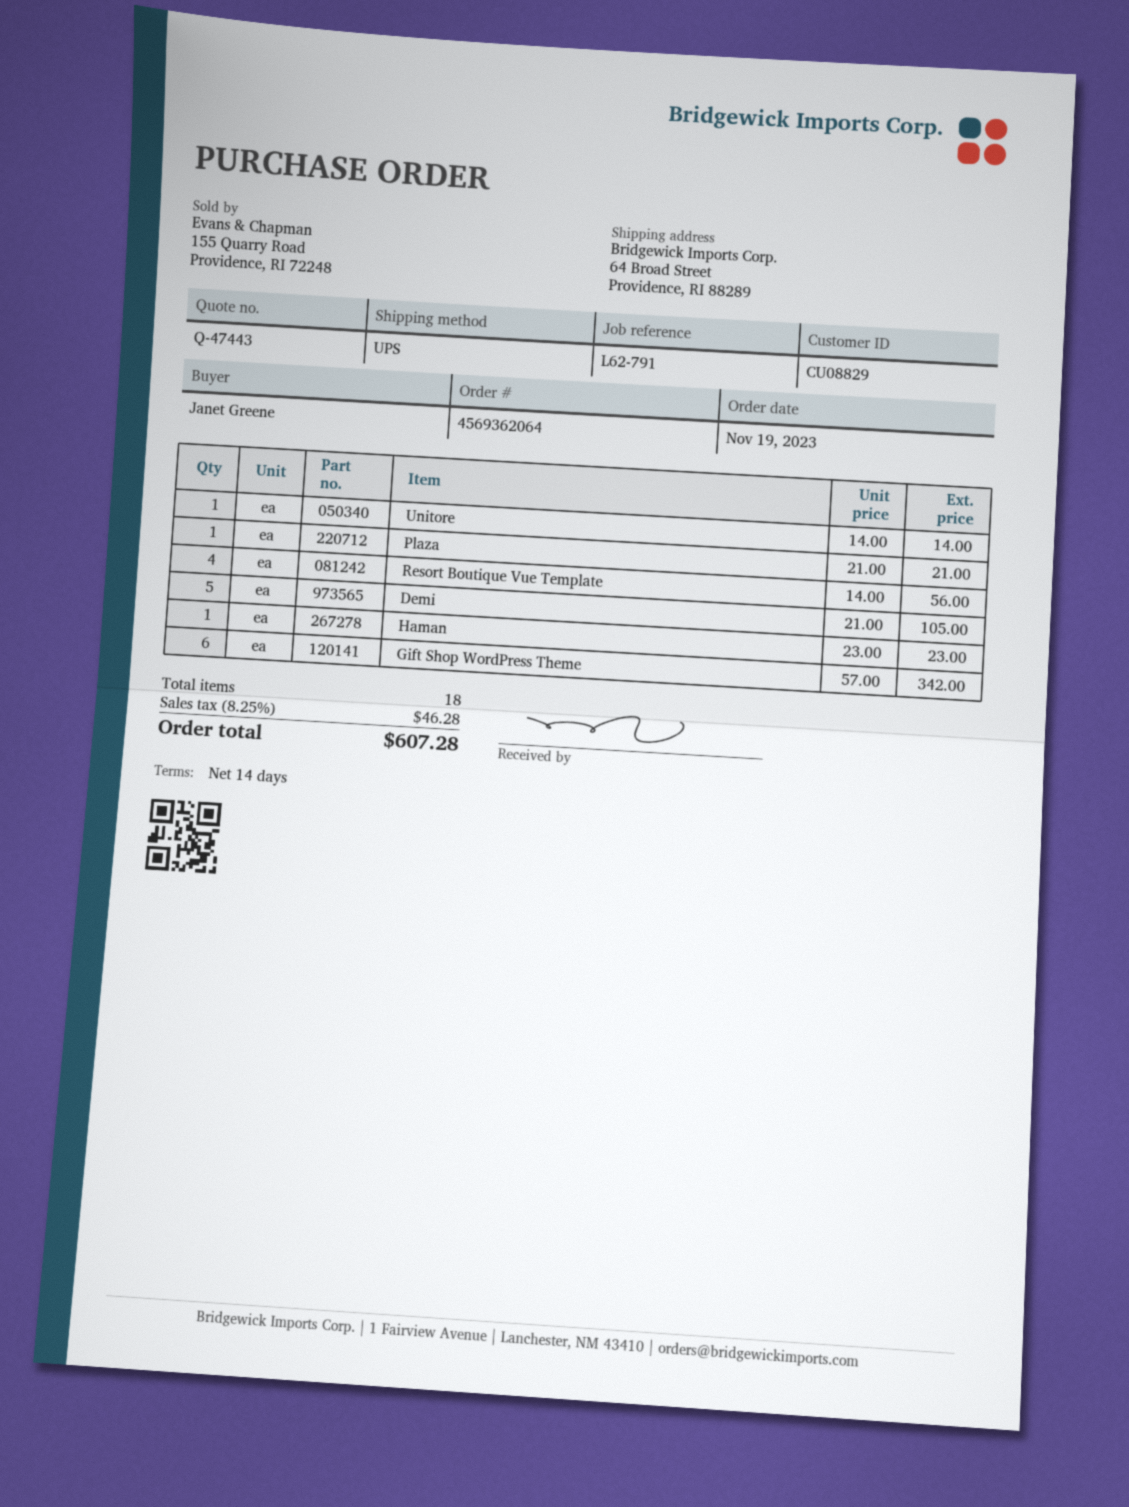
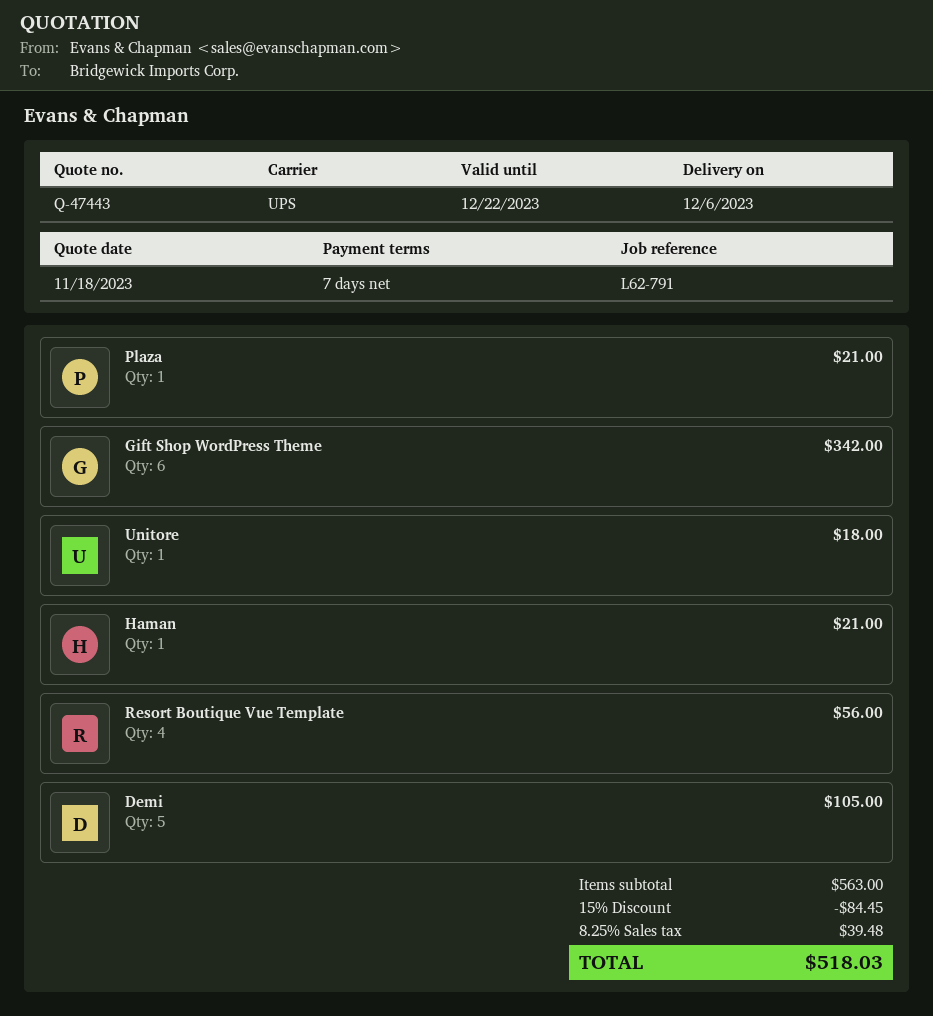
payment terms: 14 days -> 7 days
Unitore: 1 for 14.00 -> 1 for 18.00
Haman: 1 for 23.00 -> 1 for 21.00
discount: none -> 15% = 84.45
tax: 8.25% = 46.28 -> 8.25% = 39.48
total: 607.28 -> 518.03

